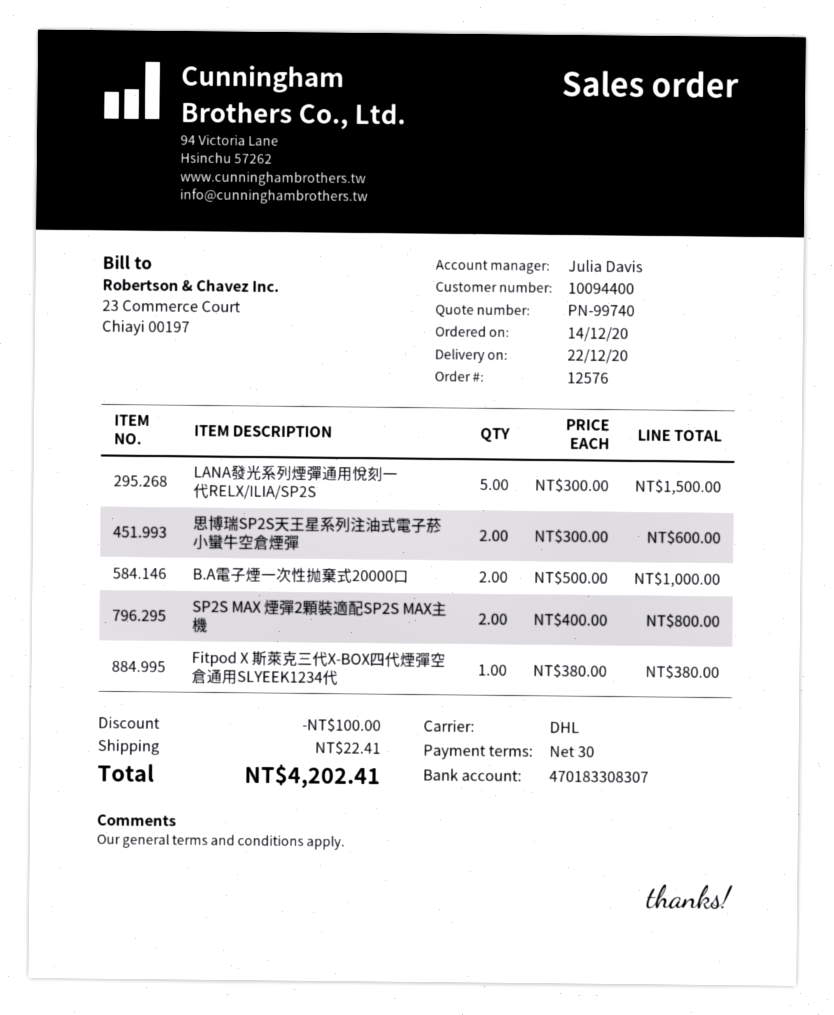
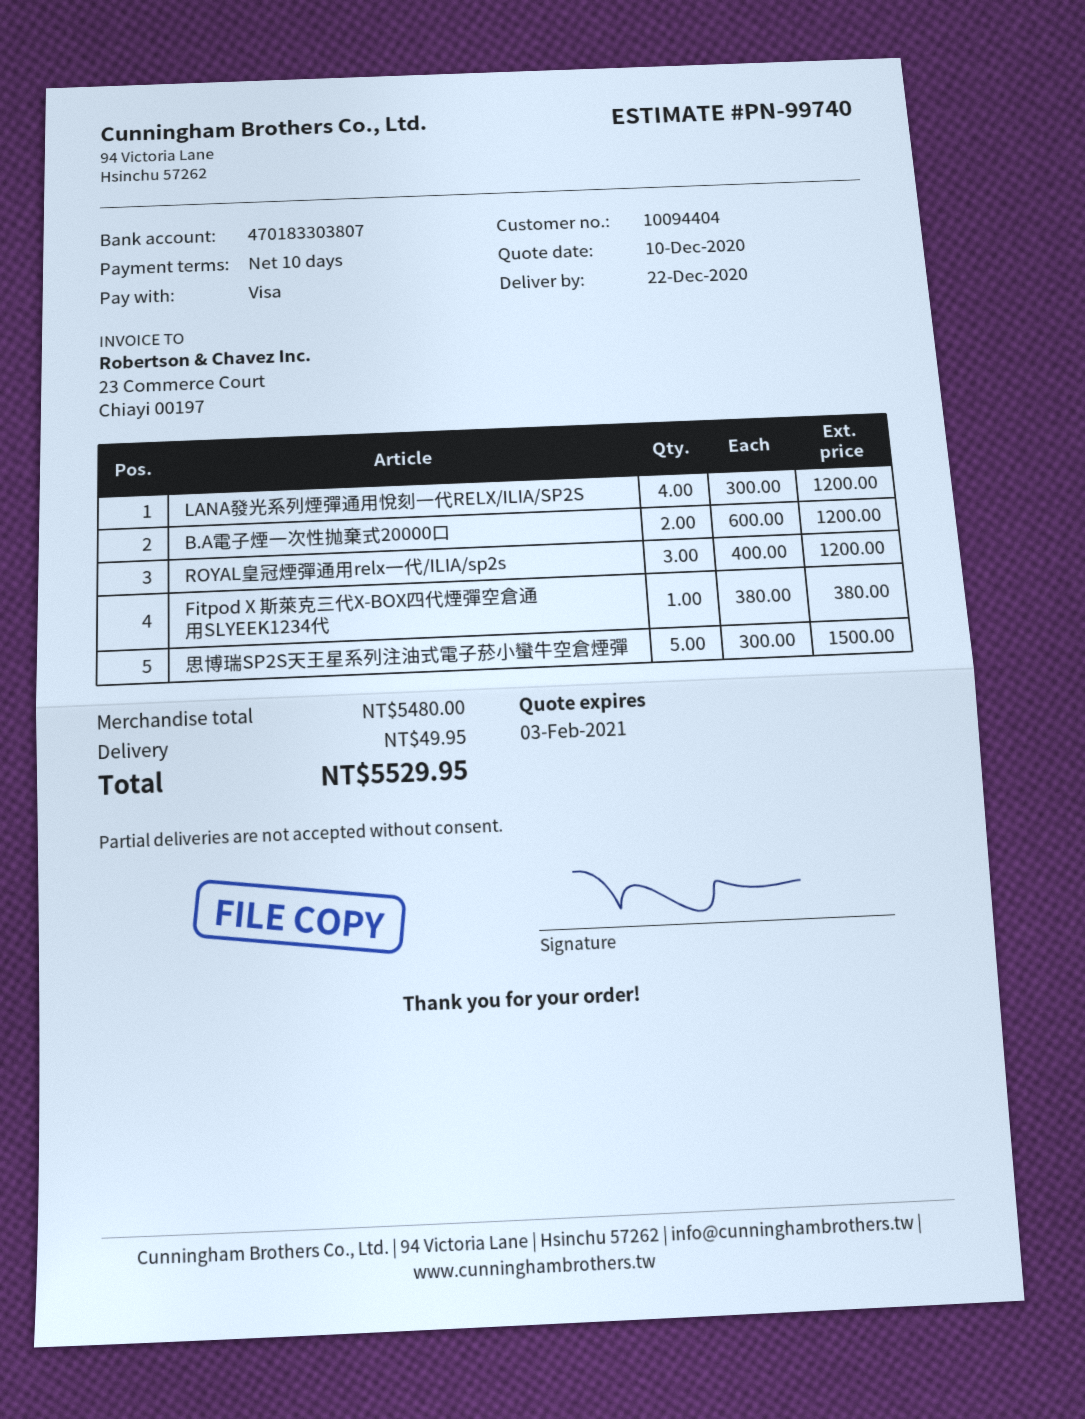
payment terms: 30 days -> 10 days
customer number: 10094400 -> 10094404
bank account: 470183308307 -> 470183303807
LANA發光系列煙彈通用悅刻一代RELX/ILIA/SP2S: 5 x 300.00 = 1500.00 -> 4 x 300.00 = 1200.00
思博瑞SP2S天王星系列注油式電子菸小蠻牛空倉煙彈: 2 x 300.00 = 600.00 -> 5 x 300.00 = 1500.00
B.A電子煙一次性抛棄式20000口: 2 x 500.00 = 1000.00 -> 2 x 600.00 = 1200.00
SP2S MAX 煙彈2顆裝適配SP2S MAX主機: 2 x 400.00 = 800.00 -> none
ROYAL皇冠煙彈通用relx一代/ILIA/sp2s: none -> 3 x 400.00 = 1200.00
discount: 100.00 -> none
shipping: 22.41 -> 49.95
total: 4202.41 -> 5529.95

